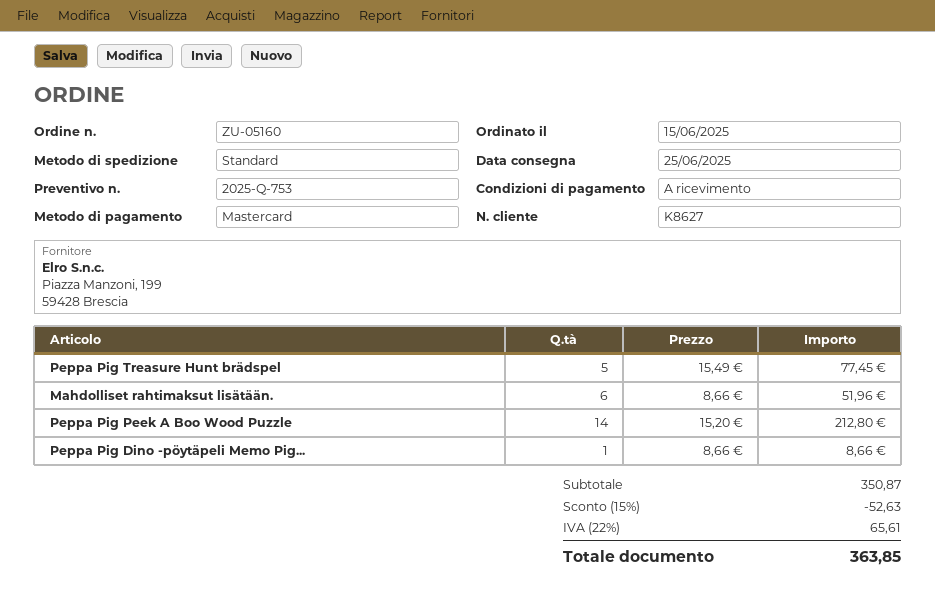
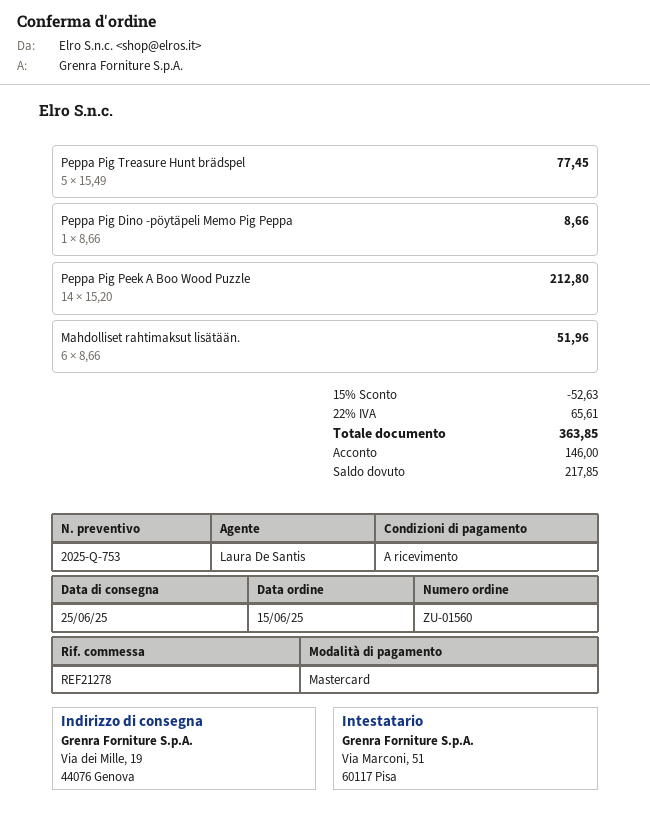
order number: ZU-05160 -> ZU-01560

